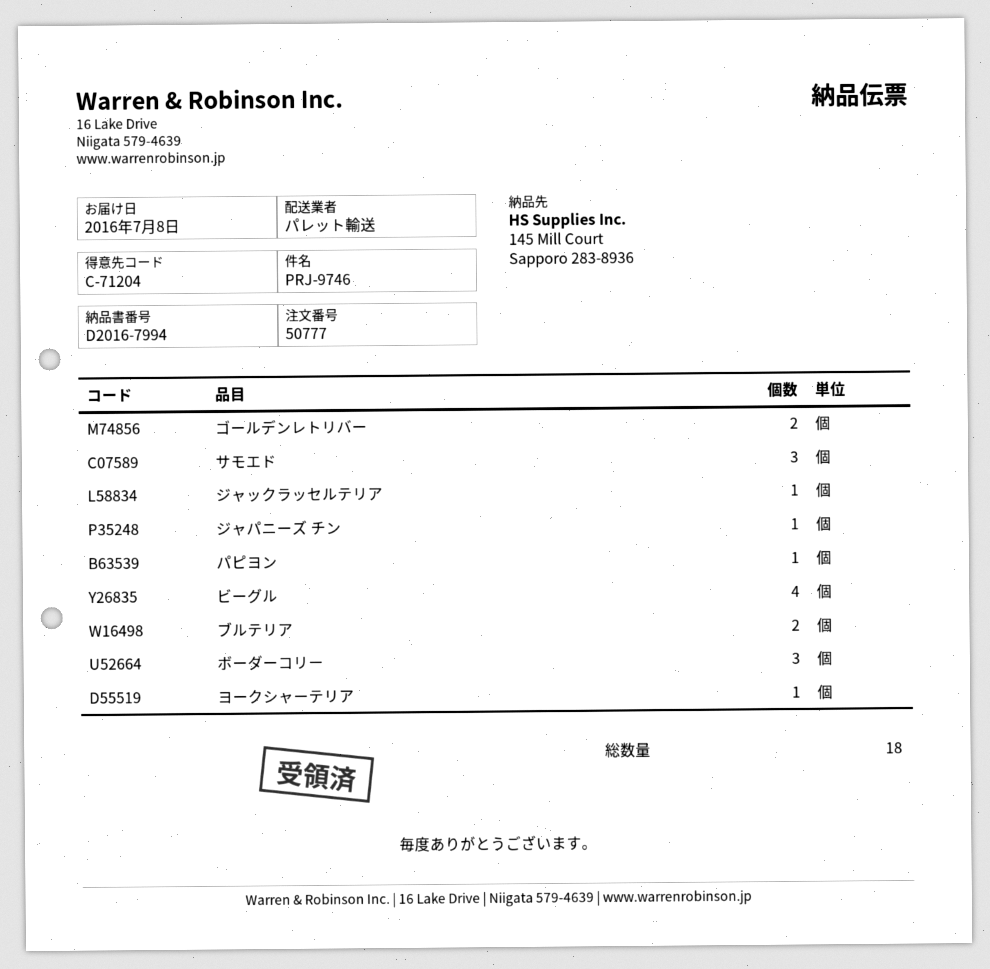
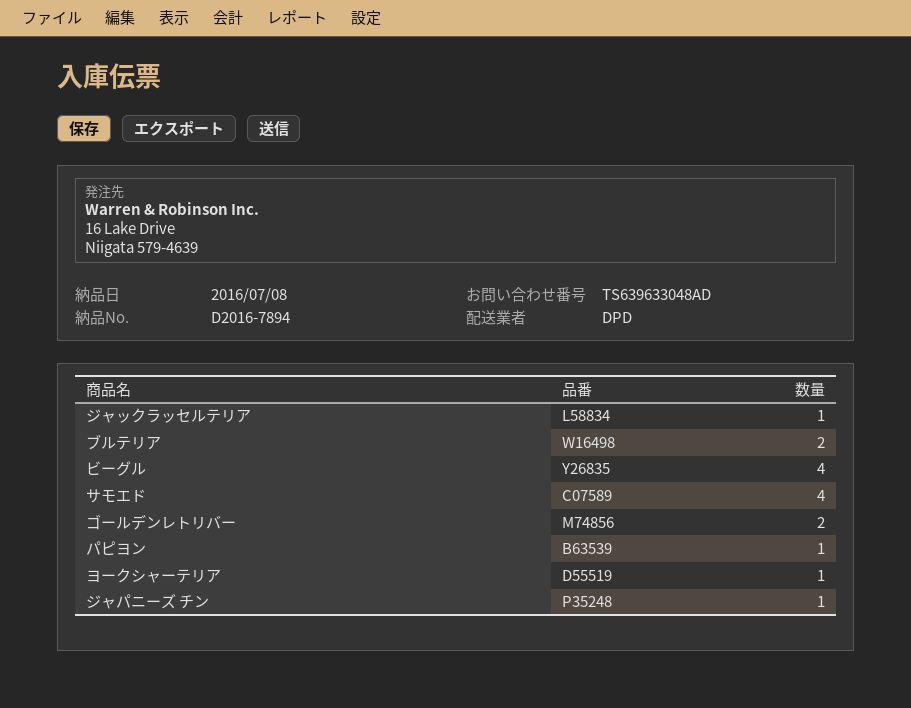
delivery note number: D2016-7994 -> D2016-7894
shipping method: pallet freight -> DPD
サモエド: 3 -> 4
ボーダーコリー: 3 -> none

